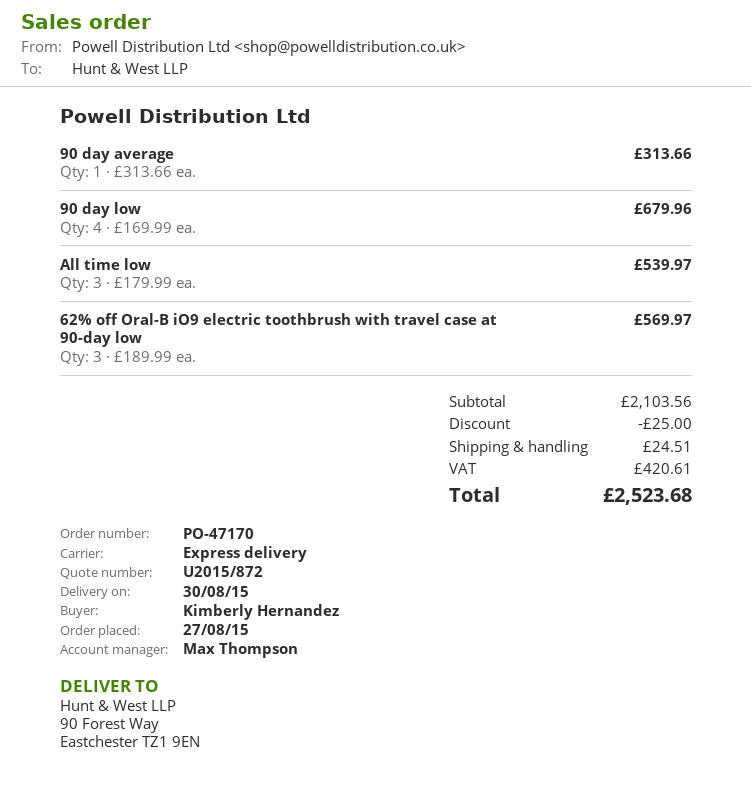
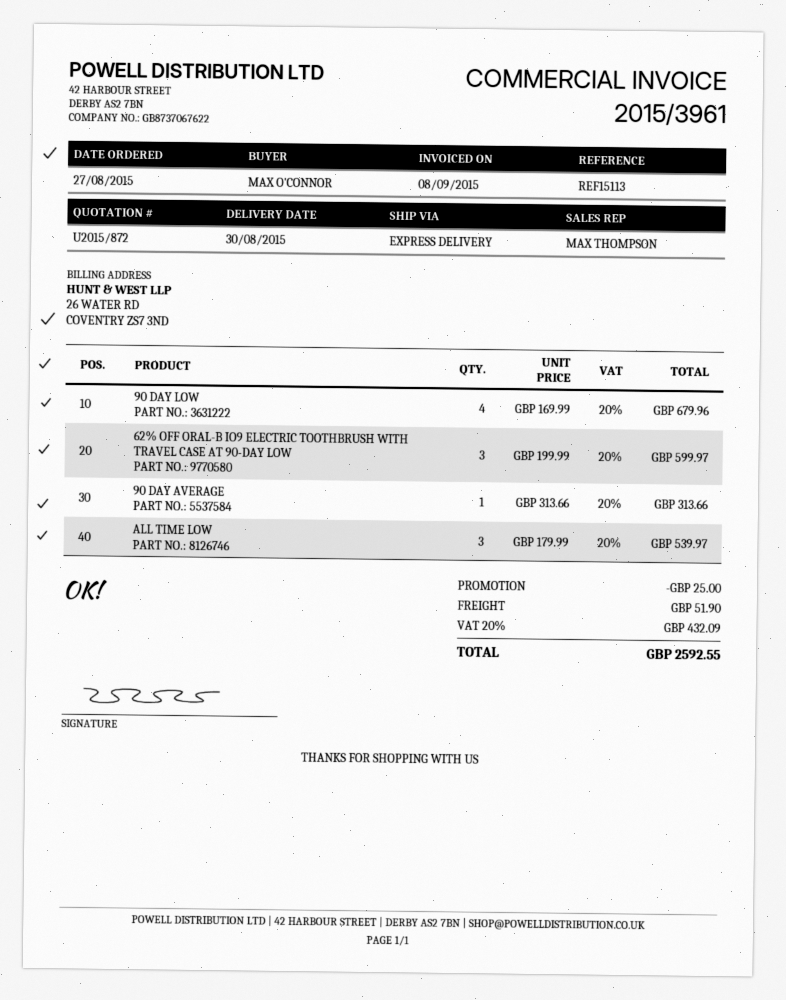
ordered by: Kimberly Hernandez -> MAX O'CONNOR
62% off Oral-B iO9 electric toothbrush with travel case at 90-day low: 3 x 189.99 = 569.97 -> 3 x 199.99 = 599.97
shipping: 24.51 -> 51.90
tax: 420.61 -> 432.09
total: 2523.68 -> 2592.55

